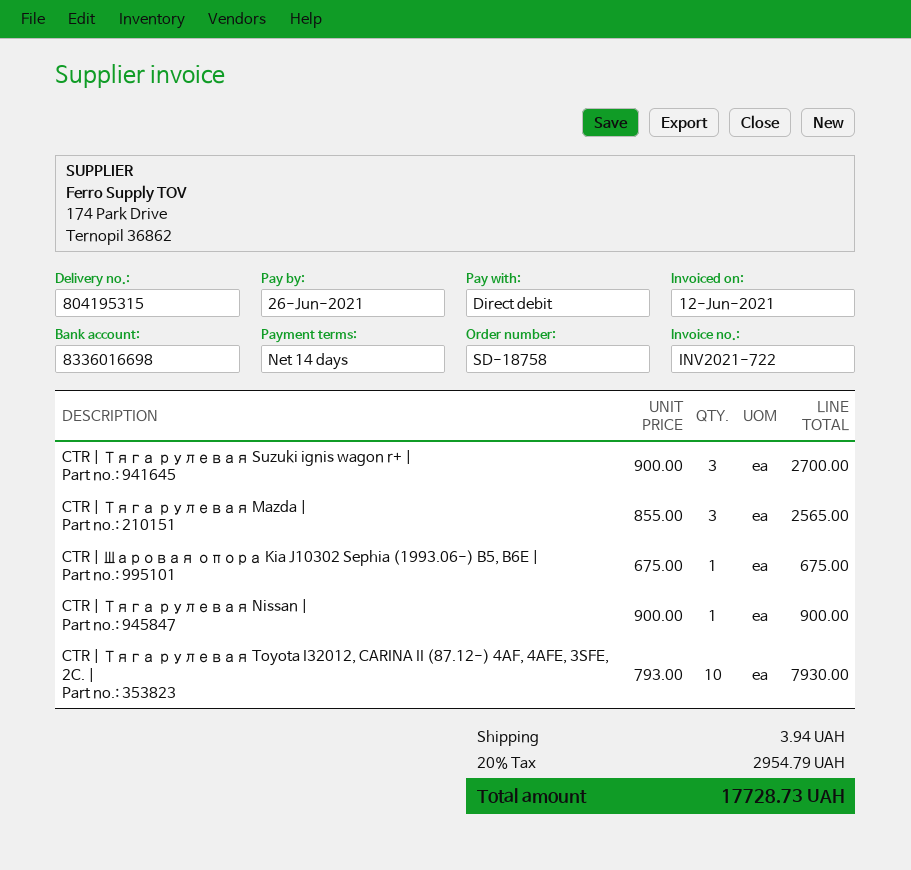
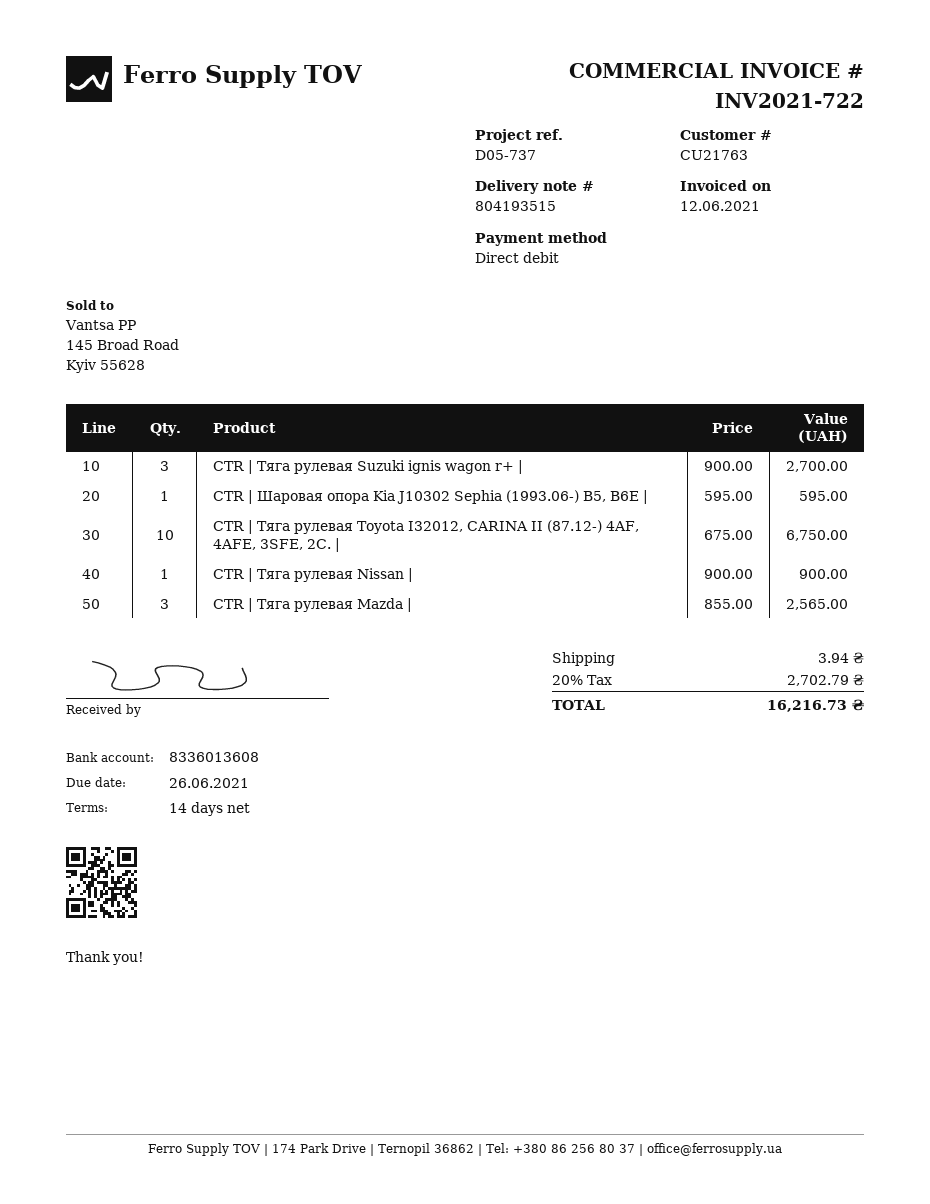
delivery note number: 804195315 -> 804193515
bank account: 8336016698 -> 8336013608
CTR | Шаровая опора Kia J10302 Sephia (1993.06-) B5, B6E |: 1 x 675.00 = 675.00 -> 1 x 595.00 = 595.00
CTR | Тяга рулевая Toyota I32012, CARINA II (87.12-) 4AF, 4AFE, 3SFE, 2C. |: 10 x 793.00 = 7930.00 -> 10 x 675.00 = 6750.00
tax: 20% = 2954.79 -> 20% = 2702.79
total: 17728.73 -> 16216.73

